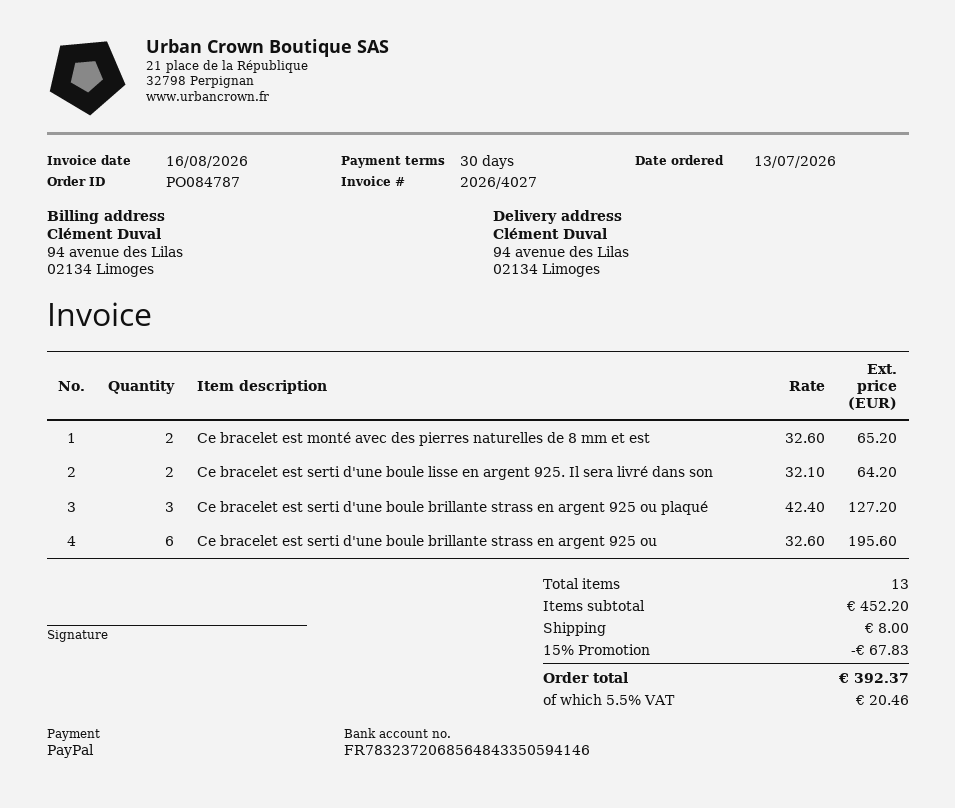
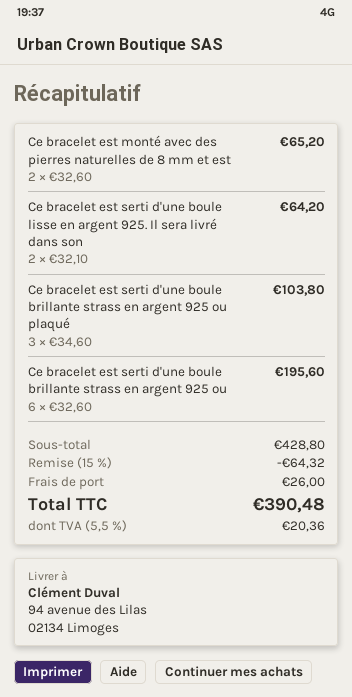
Ce bracelet est serti d'une boule brillante strass en argent 925 ou plaqué: 3 x 42.40 = 127.20 -> 3 x 34.60 = 103.80
subtotal: 452.20 -> 428.80
discount: 15% = 67.83 -> 15% = 64.32
shipping: 8.00 -> 26.00
tax: 5.5% = 20.46 -> 5.5% = 20.36
total: 392.37 -> 390.48

